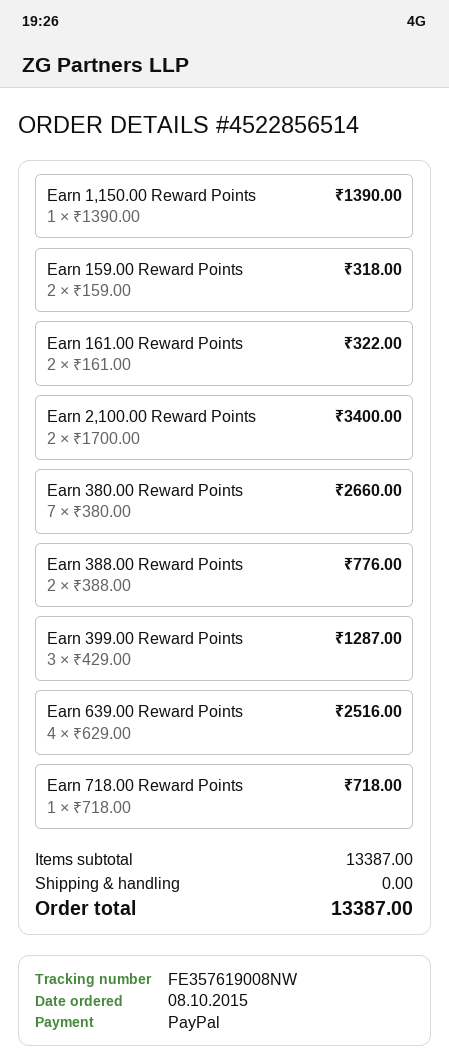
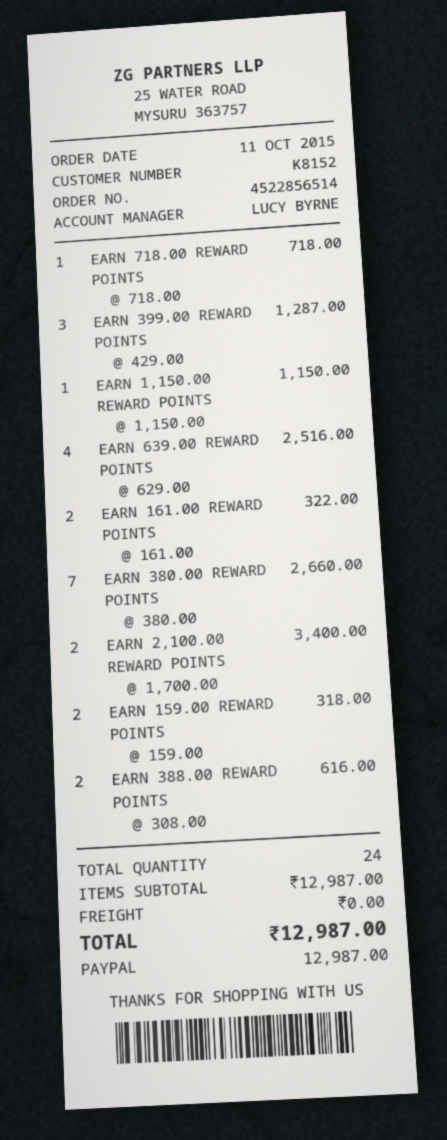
order date: 2015-10-08 -> 2015-10-11
Earn 1,150.00 Reward Points: 1 x 1390.00 = 1390.00 -> 1 x 1150.00 = 1150.00
Earn 388.00 Reward Points: 2 x 388.00 = 776.00 -> 2 x 308.00 = 616.00
subtotal: 13387.00 -> 12987.00
total: 13387.00 -> 12987.00

